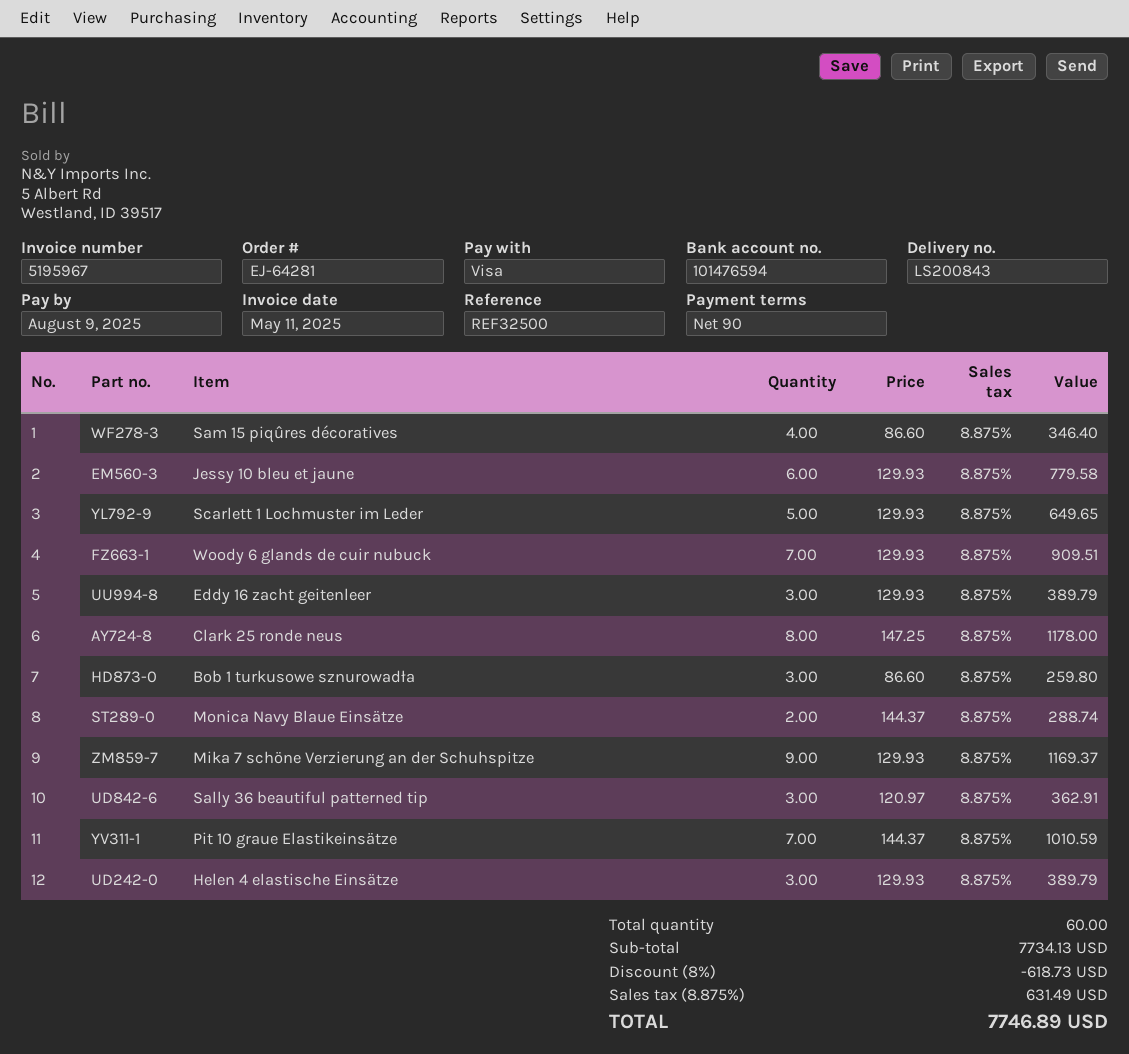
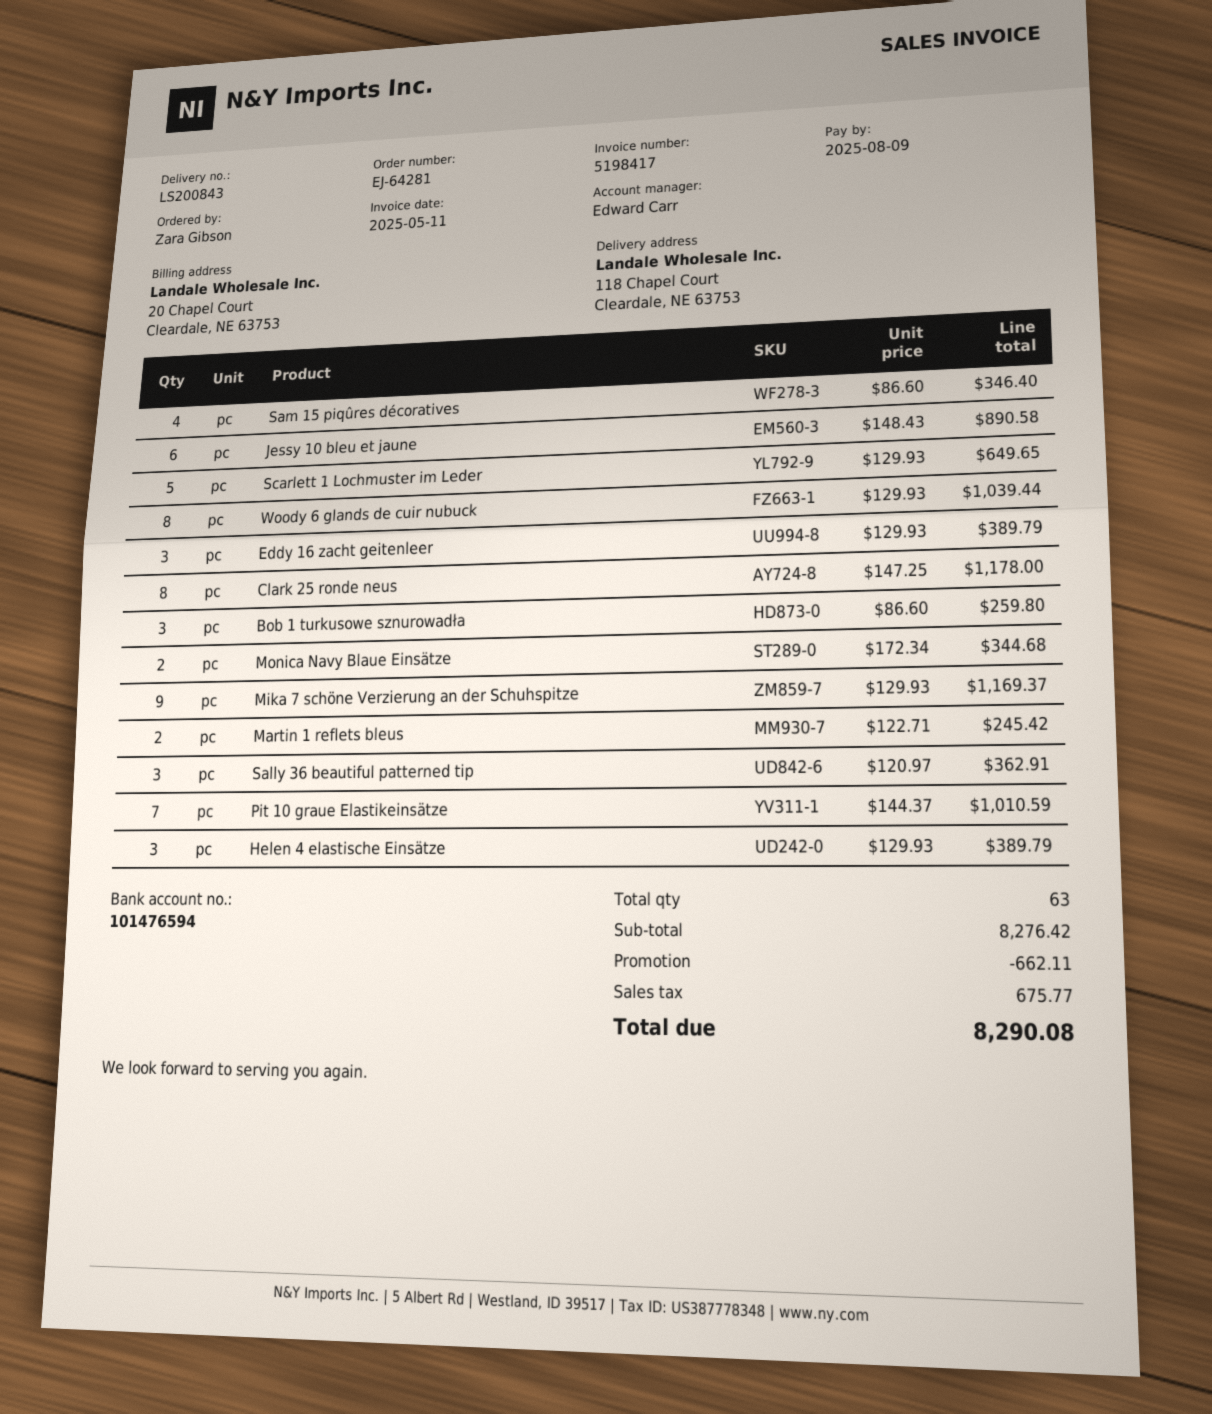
invoice number: 5195967 -> 5198417
Jessy 10 bleu et jaune: 6 x 129.93 = 779.58 -> 6 x 148.43 = 890.58
Woody 6 glands de cuir nubuck: 7 x 129.93 = 909.51 -> 8 x 129.93 = 1039.44
Monica Navy Blaue Einsätze: 2 x 144.37 = 288.74 -> 2 x 172.34 = 344.68
Martin 1 reflets bleus: none -> 2 x 122.71 = 245.42
total quantity: 60 -> 63
subtotal: 7734.13 -> 8276.42
discount: 618.73 -> 662.11
tax: 631.49 -> 675.77
total: 7746.89 -> 8290.08

